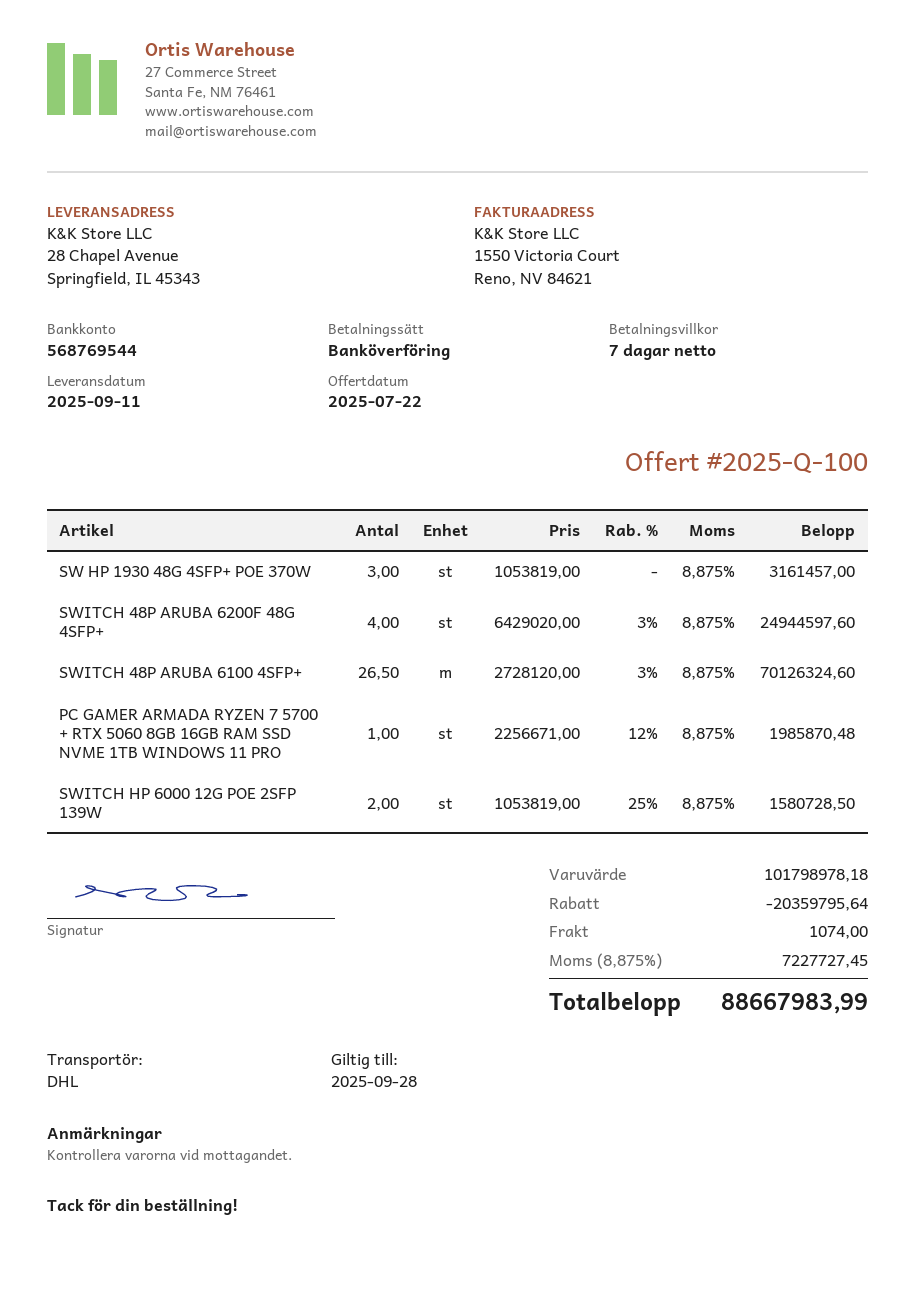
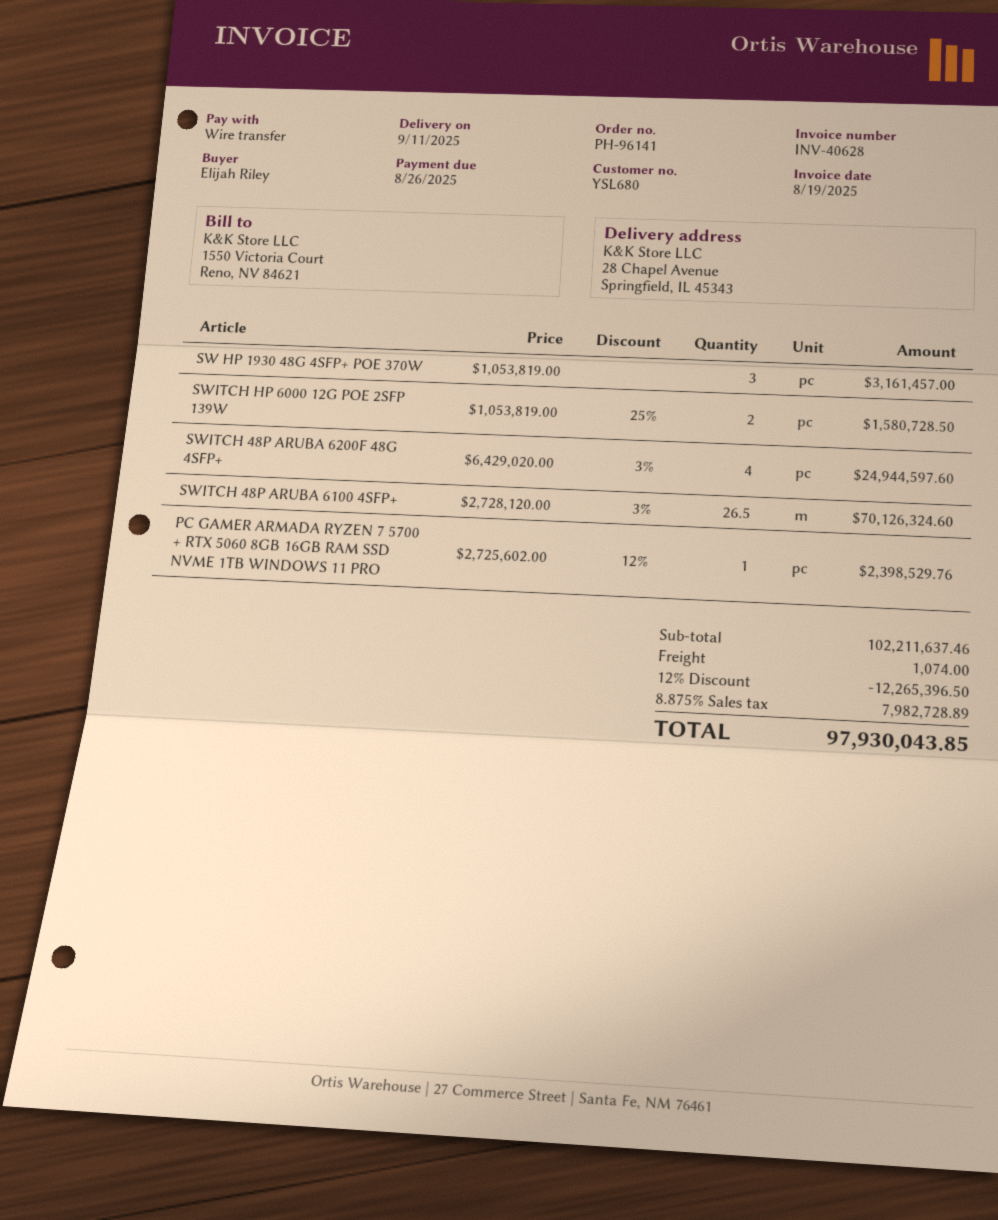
PC GAMER ARMADA RYZEN 7 5700 + RTX 5060 8GB 16GB RAM SSD NVME 1TB WINDOWS 11 PRO: 1 x 2256671.00 - 12% = 1985870.48 -> 1 x 2725602.00 - 12% = 2398529.76
subtotal: 101798978.18 -> 102211637.46
discount: 20359795.64 -> 12265396.50
tax: 8.875% = 7227727.45 -> 8.875% = 7982728.89
total: 88667983.99 -> 97930043.85

